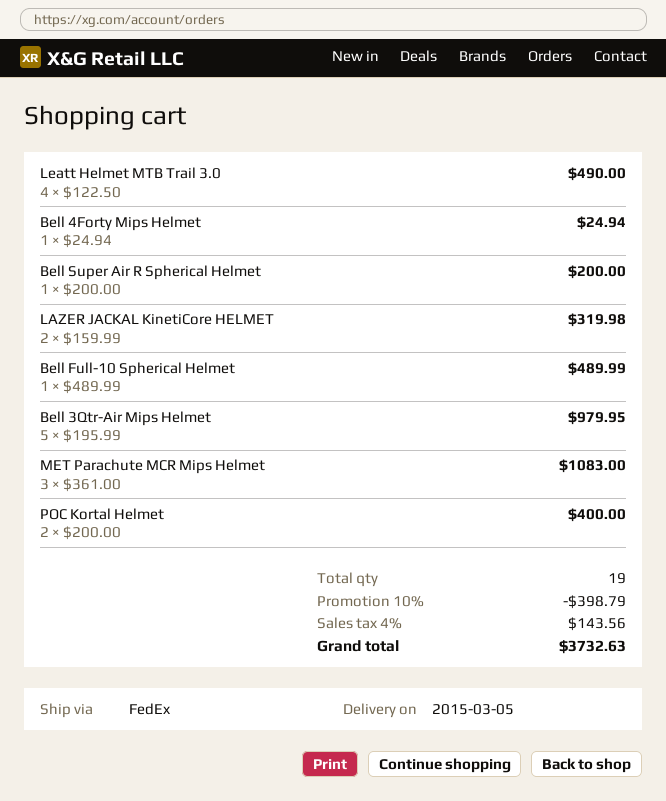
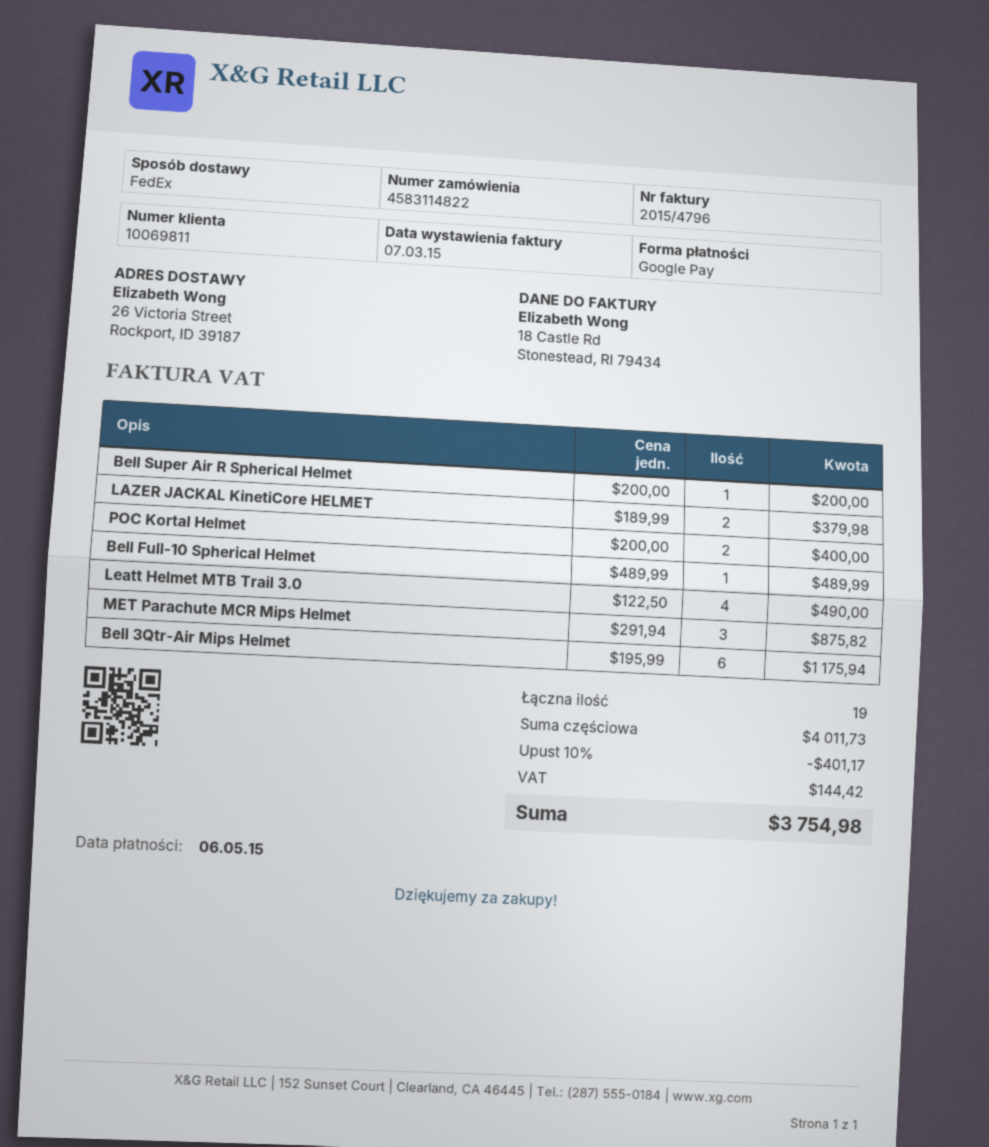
Bell 4Forty Mips Helmet: 1 x 24.94 = 24.94 -> none
LAZER JACKAL KinetiCore HELMET: 2 x 159.99 = 319.98 -> 2 x 189.99 = 379.98
Bell 3Qtr-Air Mips Helmet: 5 x 195.99 = 979.95 -> 6 x 195.99 = 1175.94
MET Parachute MCR Mips Helmet: 3 x 361.00 = 1083.00 -> 3 x 291.94 = 875.82
discount: 10% = 398.79 -> 10% = 401.17
tax: 143.56 -> 144.42
total: 3732.63 -> 3754.98

